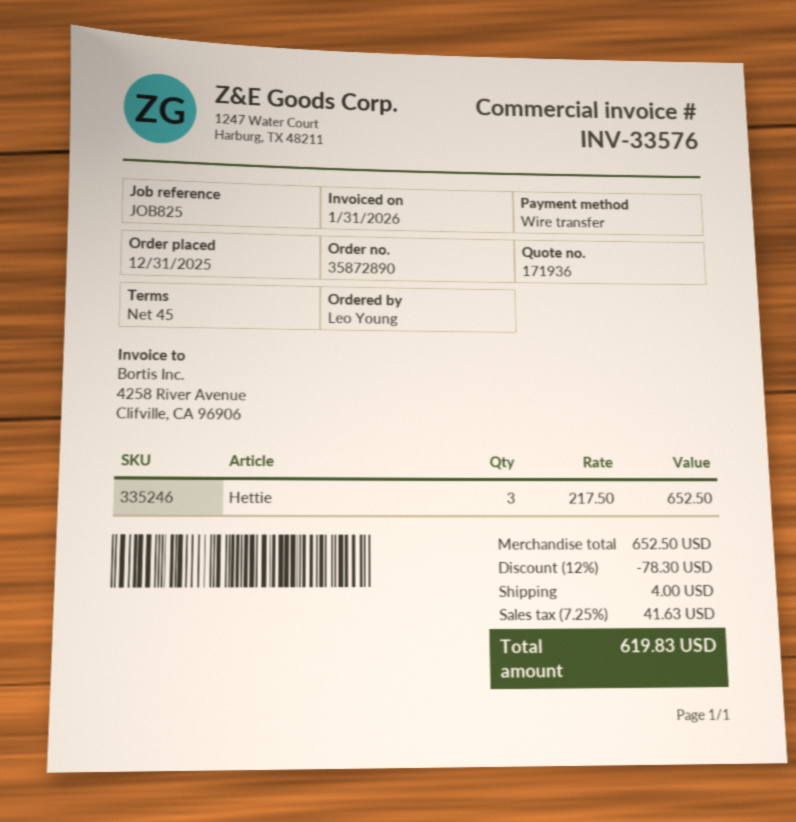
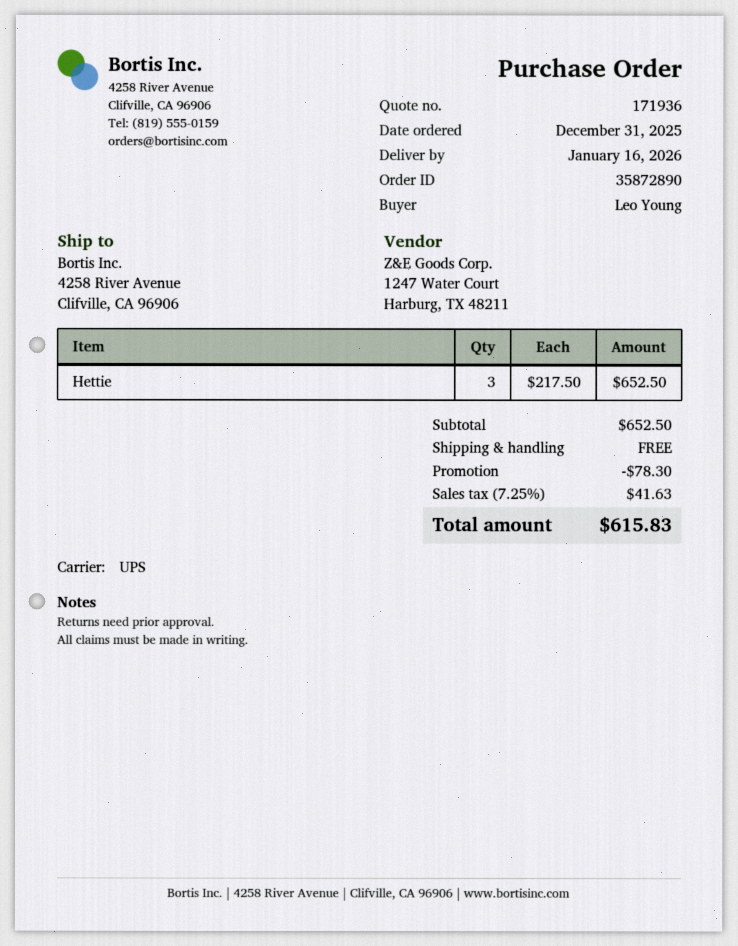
shipping: 4.00 -> 0.00
total: 619.83 -> 615.83

